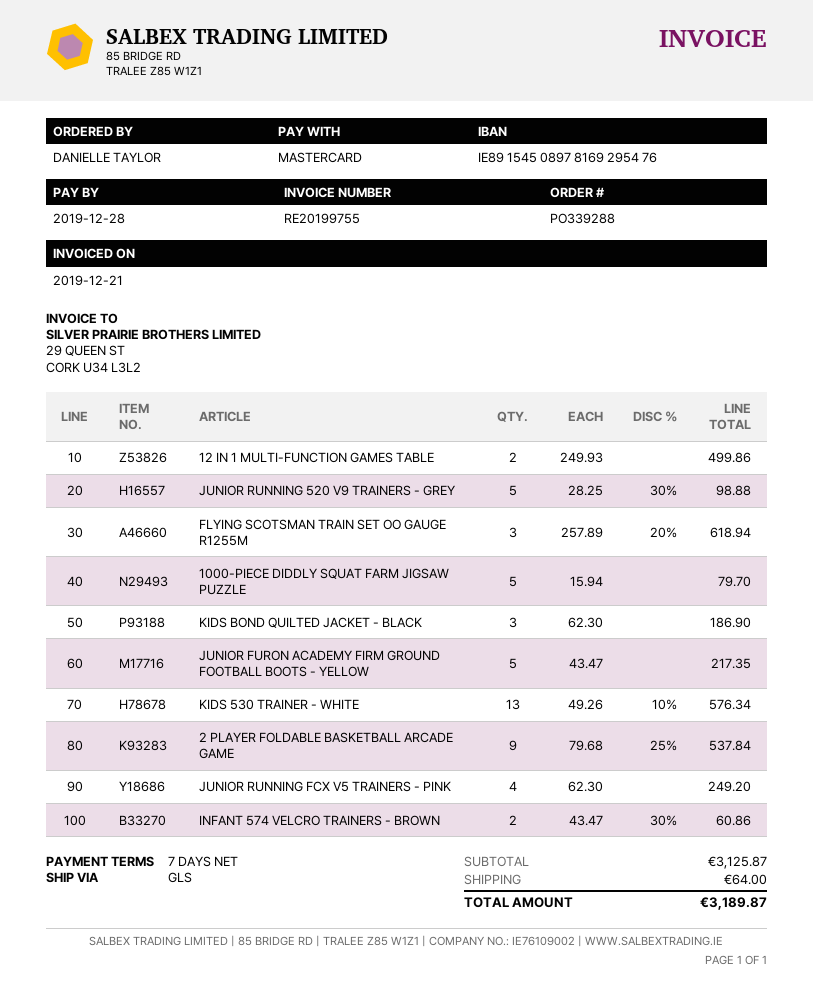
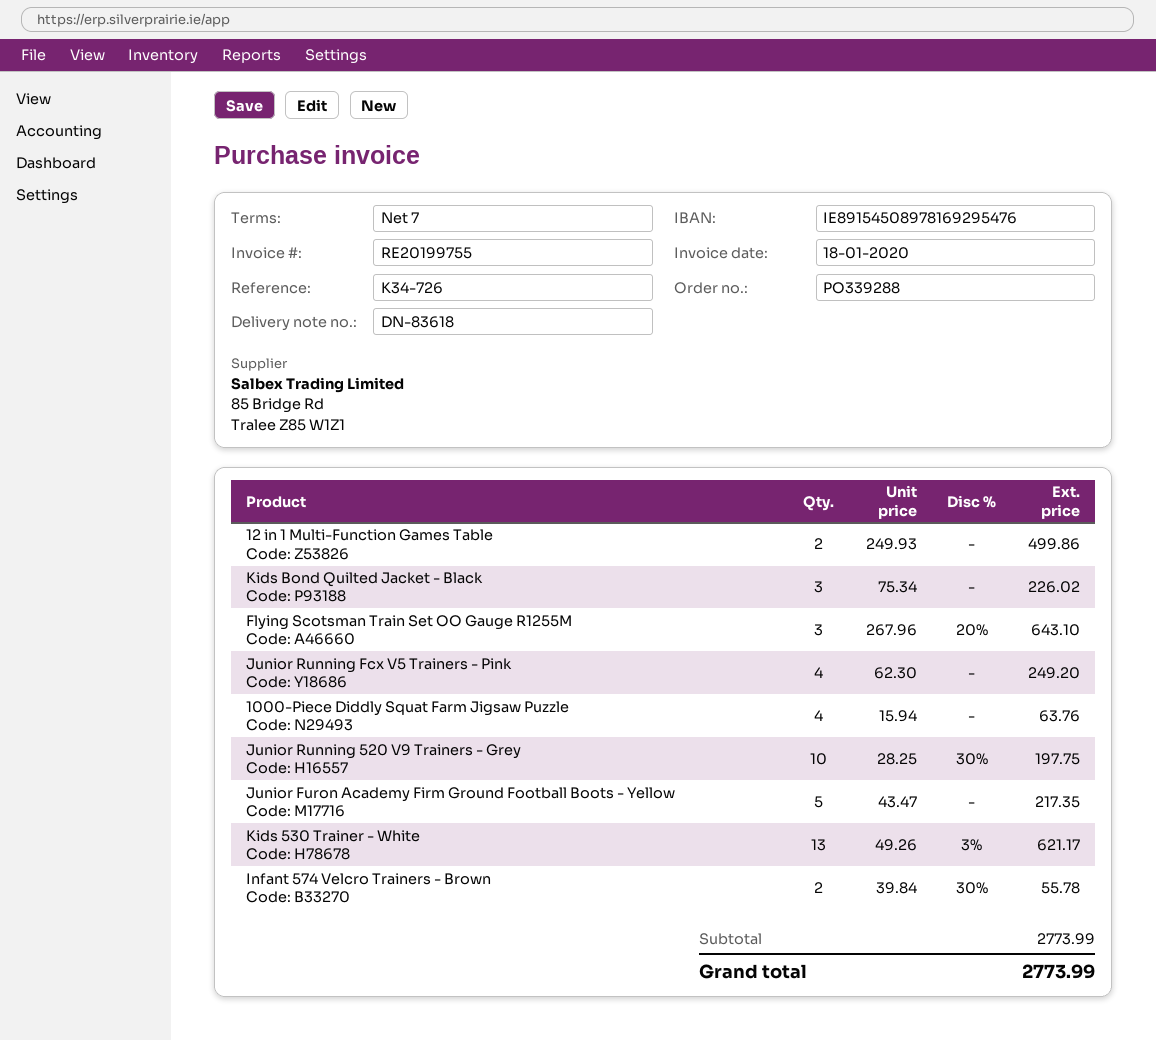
invoice date: 2019-12-21 -> 2020-01-18
JUNIOR RUNNING 520 V9 TRAINERS - GREY: 5 x 28.25 - 30% = 98.88 -> 10 x 28.25 - 30% = 197.75
FLYING SCOTSMAN TRAIN SET OO GAUGE R1255M: 3 x 257.89 - 20% = 618.94 -> 3 x 267.96 - 20% = 643.10
1000-PIECE DIDDLY SQUAT FARM JIGSAW PUZZLE: 5 x 15.94 = 79.70 -> 4 x 15.94 = 63.76
KIDS BOND QUILTED JACKET - BLACK: 3 x 62.30 = 186.90 -> 3 x 75.34 = 226.02
KIDS 530 TRAINER - WHITE: 13 x 49.26 - 10% = 576.34 -> 13 x 49.26 - 3% = 621.17
2 PLAYER FOLDABLE BASKETBALL ARCADE GAME: 9 x 79.68 - 25% = 537.84 -> none
INFANT 574 VELCRO TRAINERS - BROWN: 2 x 43.47 - 30% = 60.86 -> 2 x 39.84 - 30% = 55.78
subtotal: 3125.87 -> 2773.99
shipping: 64.00 -> none
total: 3189.87 -> 2773.99

